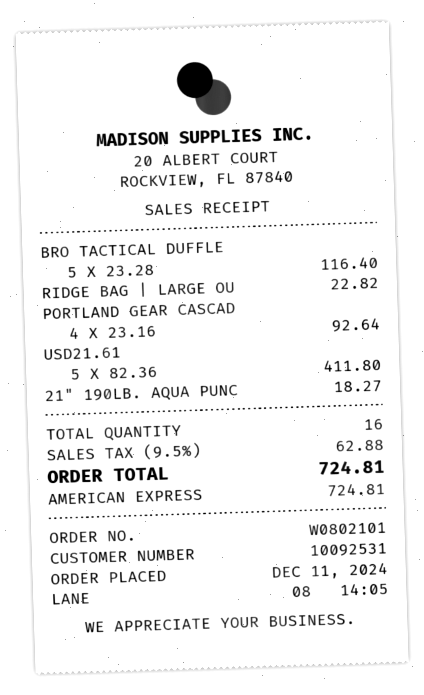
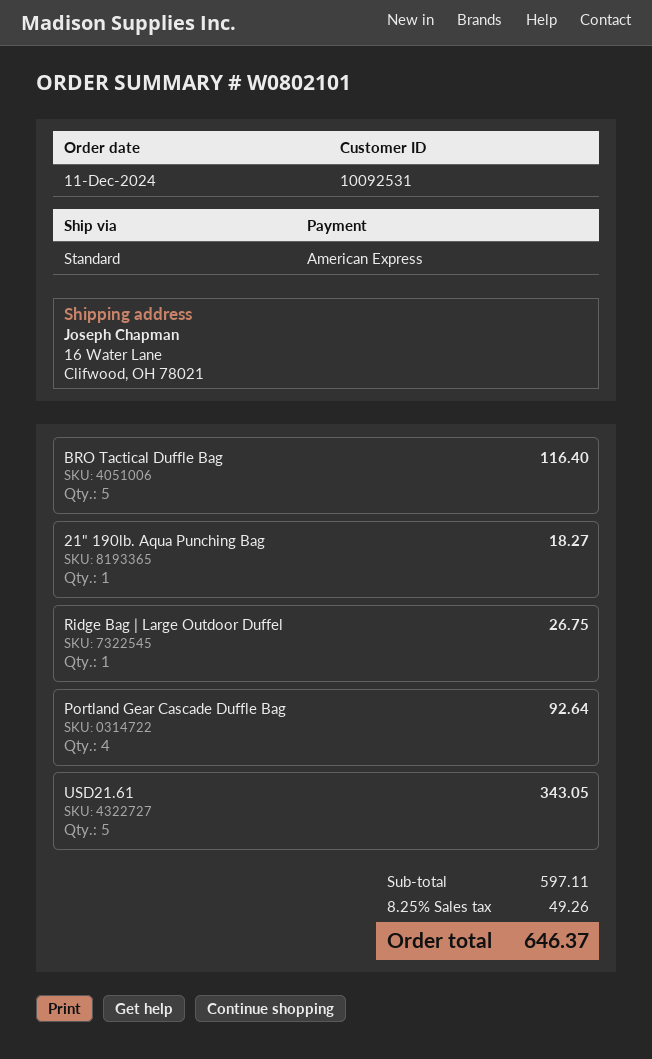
RIDGE BAG | LARGE OU: 1 for 22.82 -> 1 for 26.75
USD21.61: 5 for 411.80 -> 5 for 343.05
tax: 9.5% = 62.88 -> 8.25% = 49.26
total: 724.81 -> 646.37

